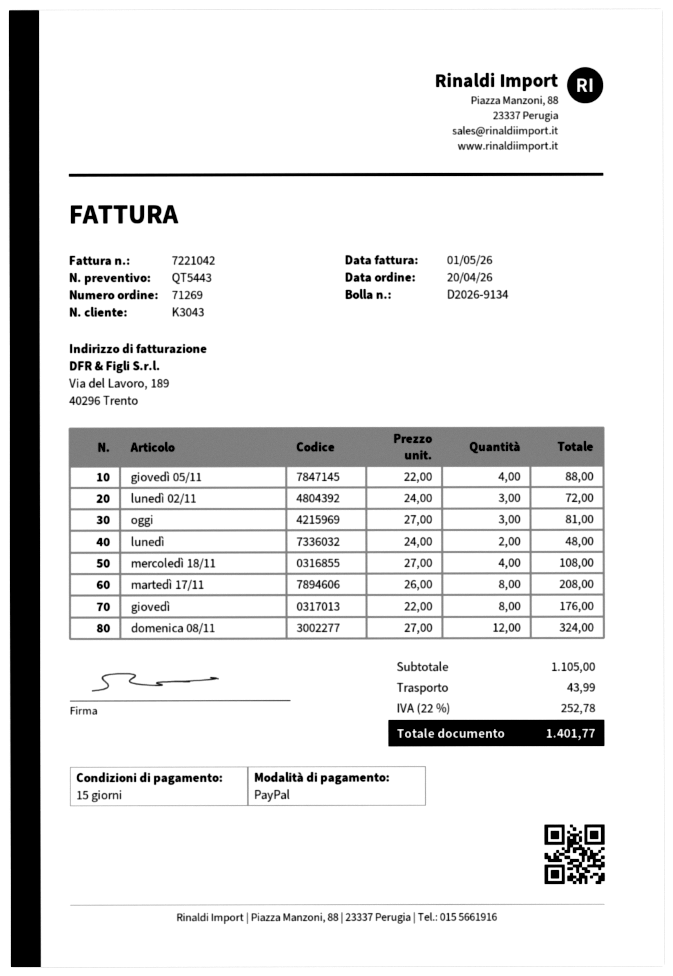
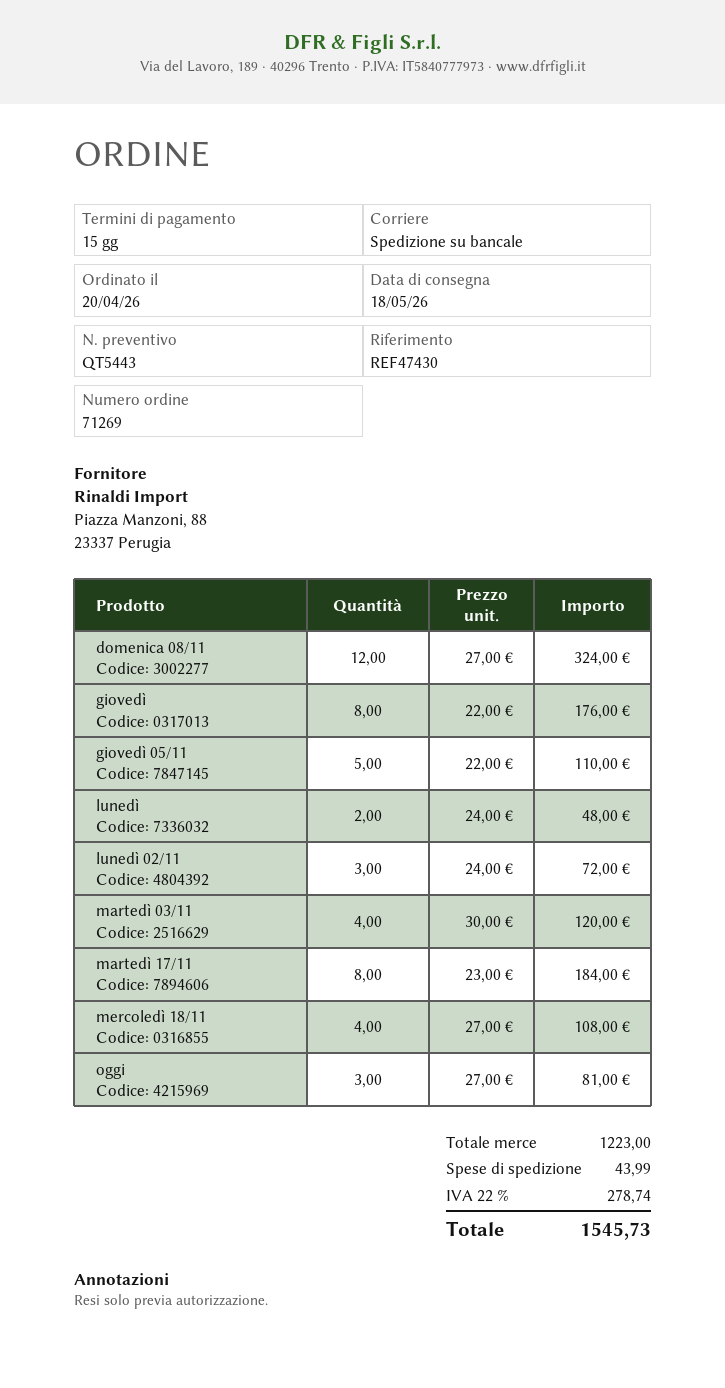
giovedì 05/11: 4 x 22.00 = 88.00 -> 5 x 22.00 = 110.00
martedì 17/11: 8 x 26.00 = 208.00 -> 8 x 23.00 = 184.00
martedì 03/11: none -> 4 x 30.00 = 120.00
subtotal: 1105.00 -> 1223.00
tax: 22% = 252.78 -> 22% = 278.74
total: 1401.77 -> 1545.73

